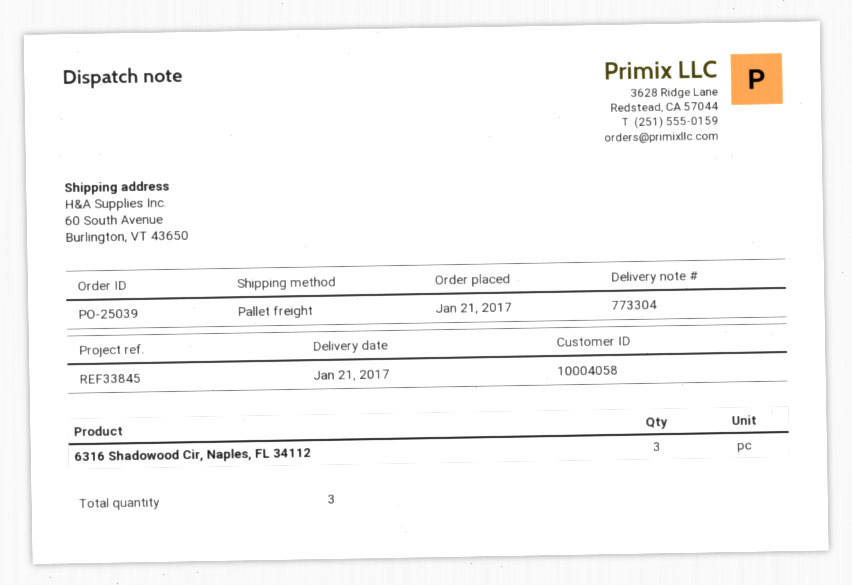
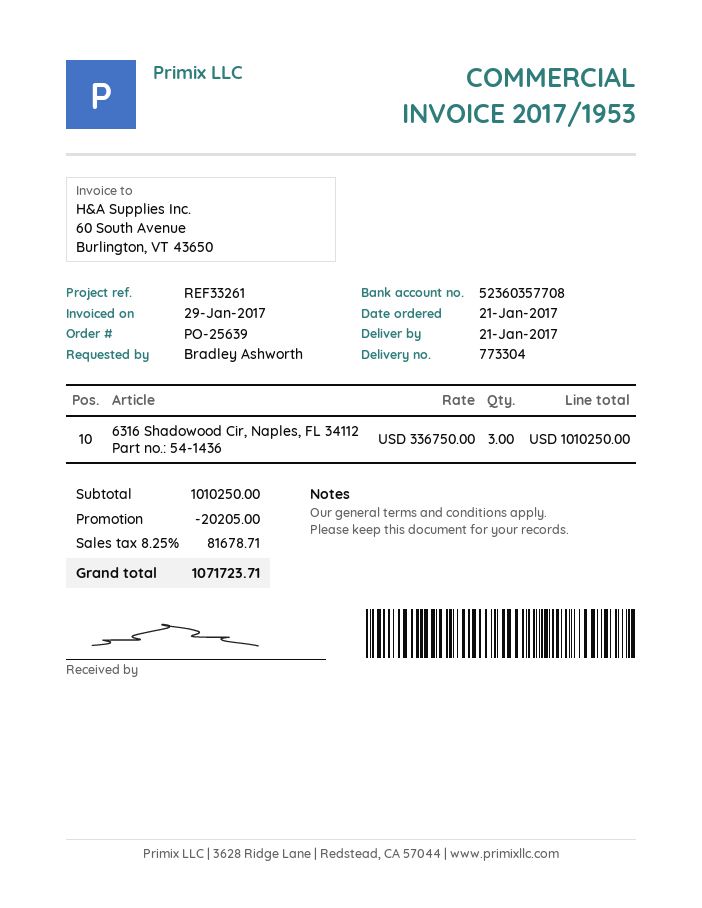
order number: PO-25039 -> PO-25639
reference: REF33845 -> REF33261

